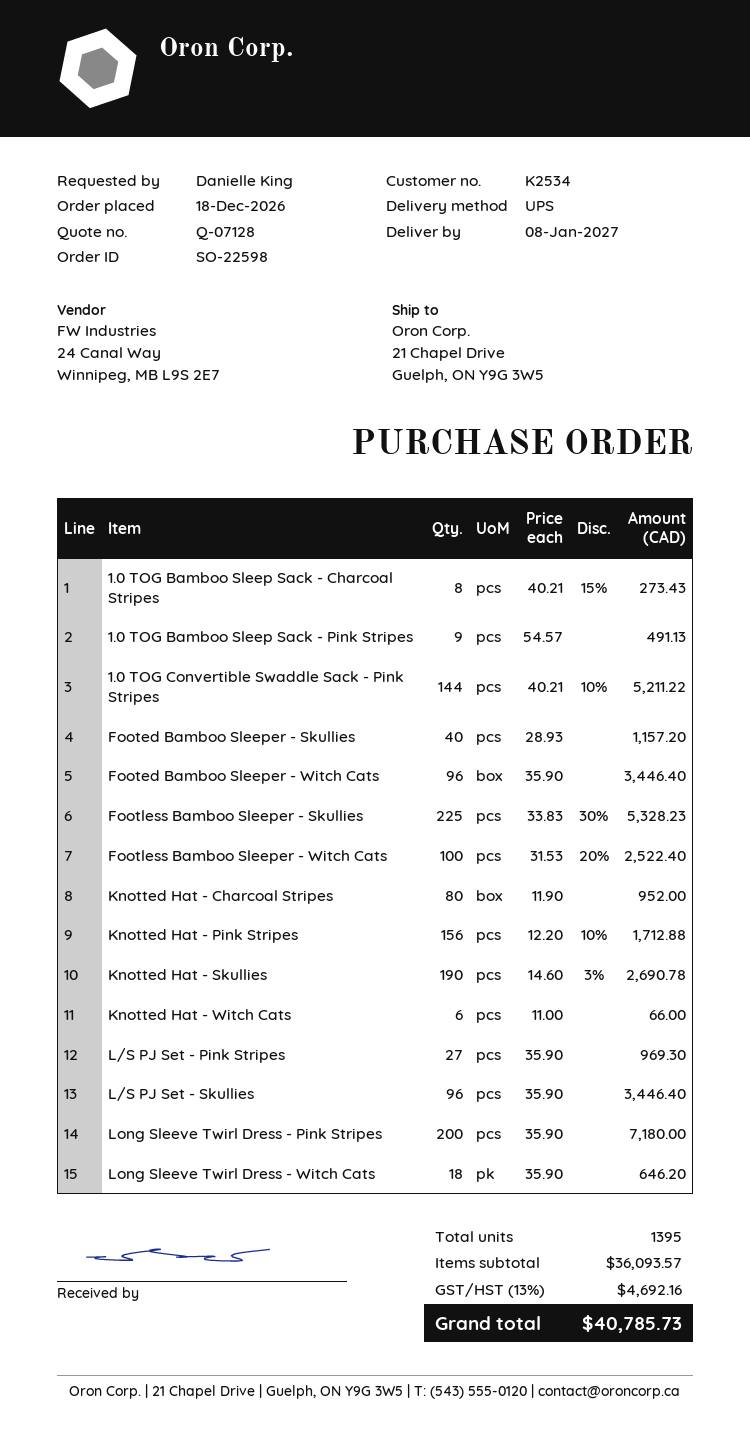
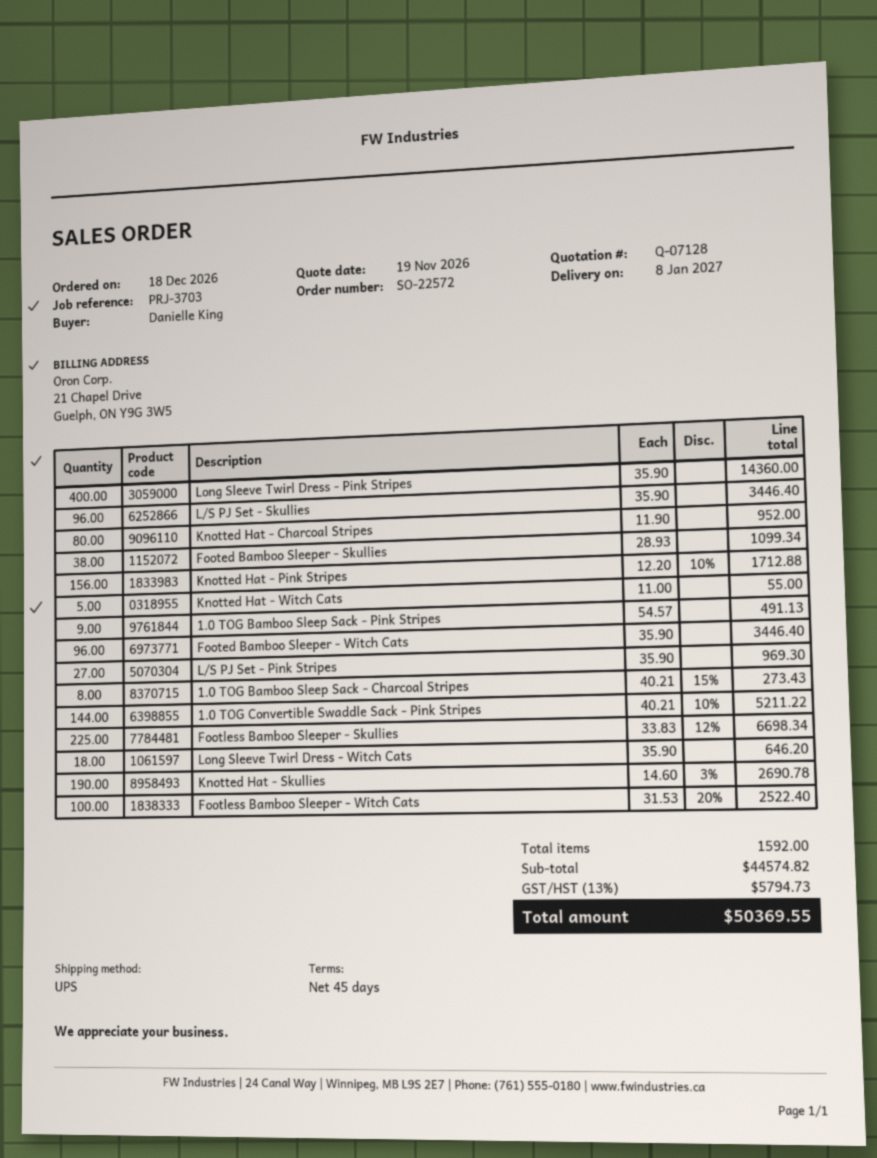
order number: SO-22598 -> SO-22572
Footed Bamboo Sleeper - Skullies: 40 x 28.93 = 1157.20 -> 38 x 28.93 = 1099.34
Footless Bamboo Sleeper - Skullies: 225 x 33.83 - 30% = 5328.23 -> 225 x 33.83 - 12% = 6698.34
Knotted Hat - Witch Cats: 6 x 11.00 = 66.00 -> 5 x 11.00 = 55.00
Long Sleeve Twirl Dress - Pink Stripes: 200 x 35.90 = 7180.00 -> 400 x 35.90 = 14360.00
total quantity: 1395 -> 1592
subtotal: 36093.57 -> 44574.82
tax: 13% = 4692.16 -> 13% = 5794.73
total: 40785.73 -> 50369.55

